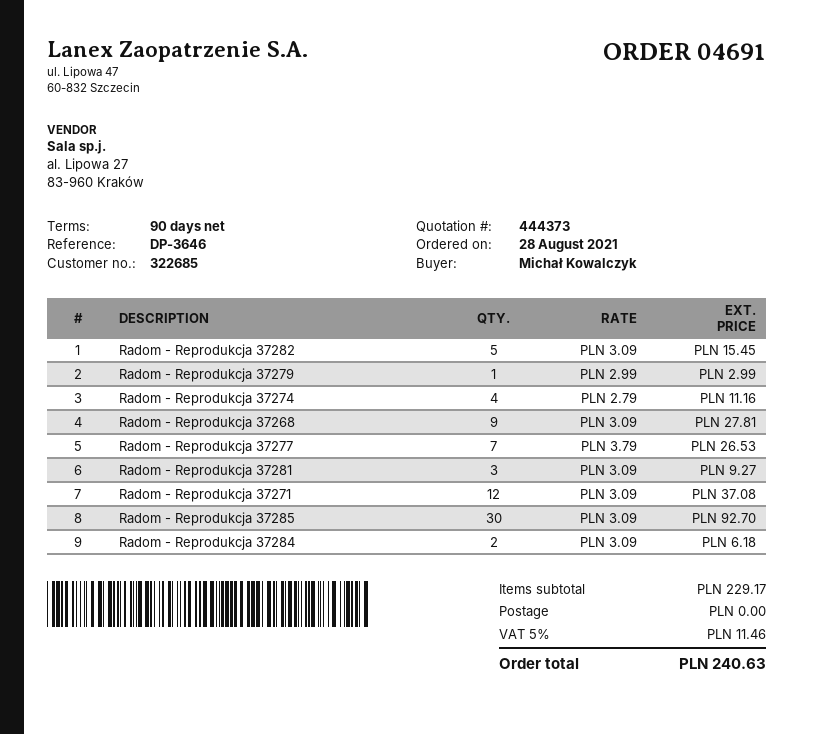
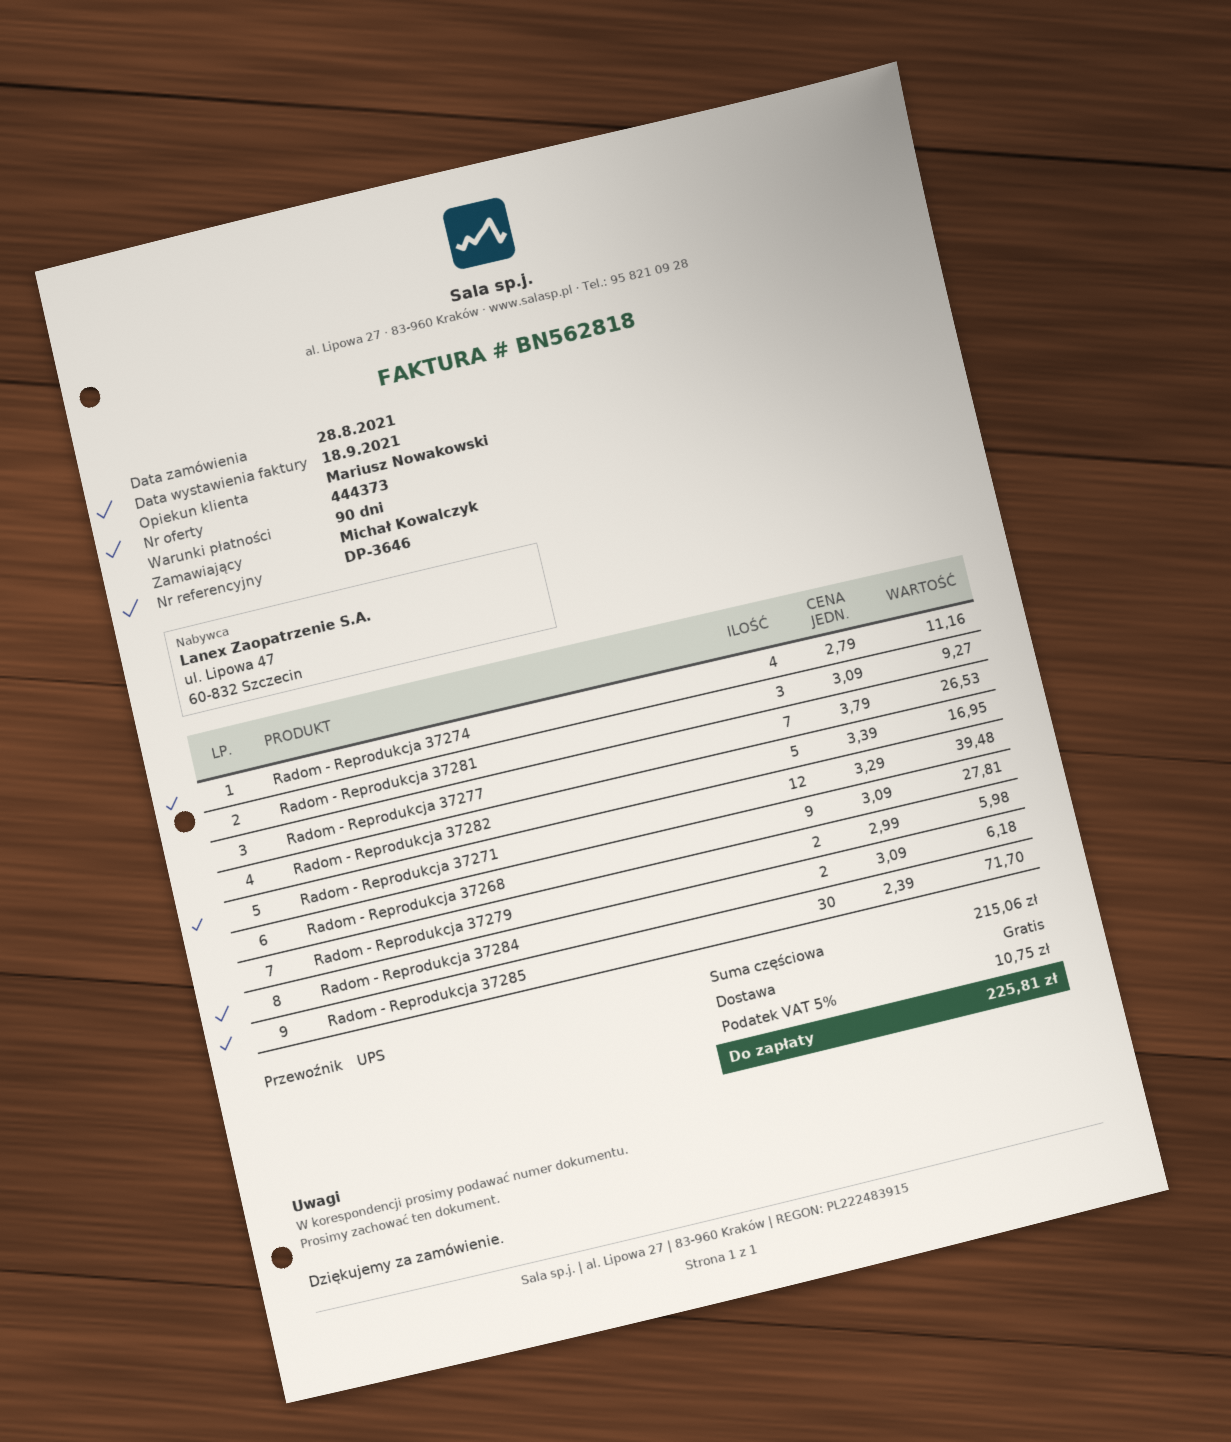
Radom - Reprodukcja 37282: 5 x 3.09 = 15.45 -> 5 x 3.39 = 16.95
Radom - Reprodukcja 37279: 1 x 2.99 = 2.99 -> 2 x 2.99 = 5.98
Radom - Reprodukcja 37271: 12 x 3.09 = 37.08 -> 12 x 3.29 = 39.48
Radom - Reprodukcja 37285: 30 x 3.09 = 92.70 -> 30 x 2.39 = 71.70
subtotal: 229.17 -> 215.06
tax: 5% = 11.46 -> 5% = 10.75
total: 240.63 -> 225.81

